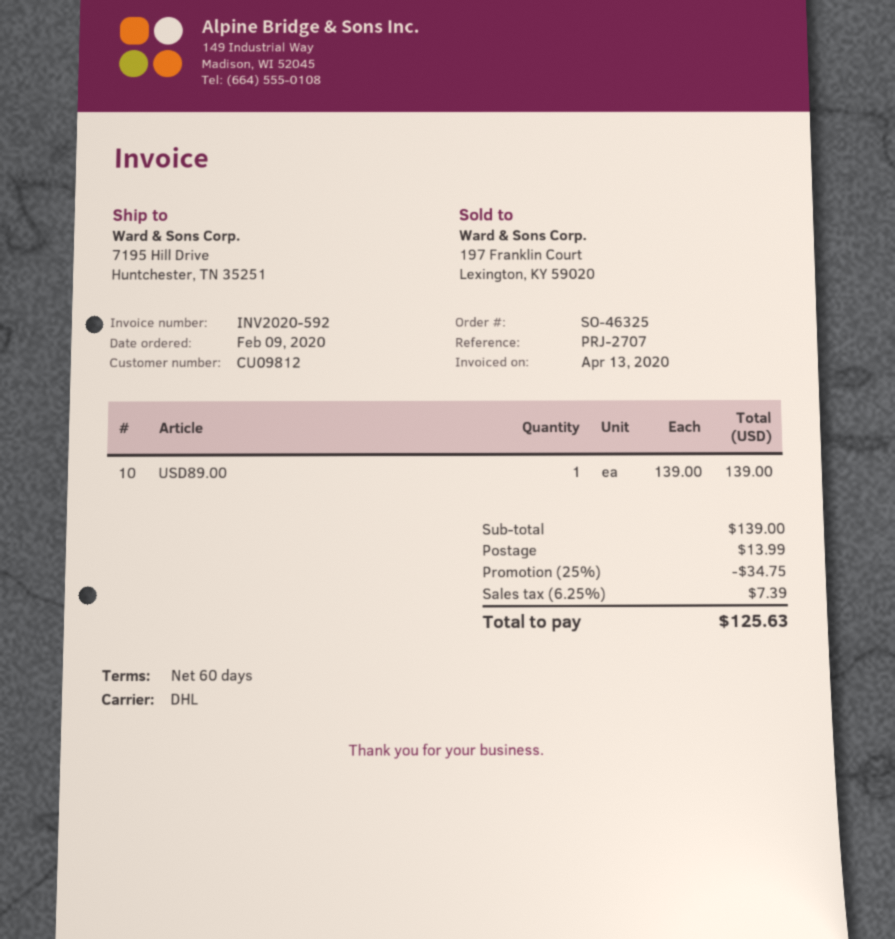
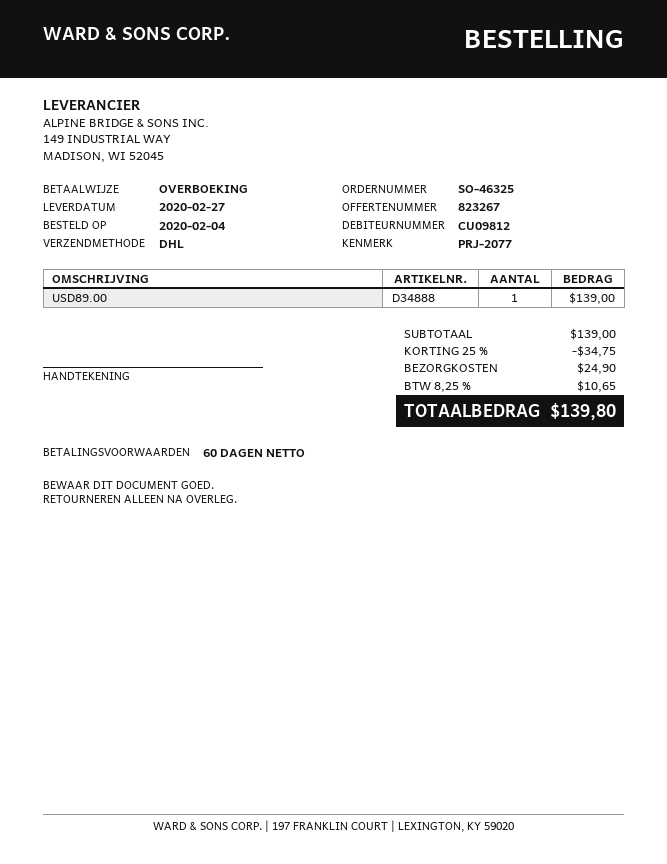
order date: 2020-02-09 -> 2020-02-04
reference: PRJ-2707 -> PRJ-2077
shipping: 13.99 -> 24.90
tax: 6.25% = 7.39 -> 8.25% = 10.65
total: 125.63 -> 139.80

